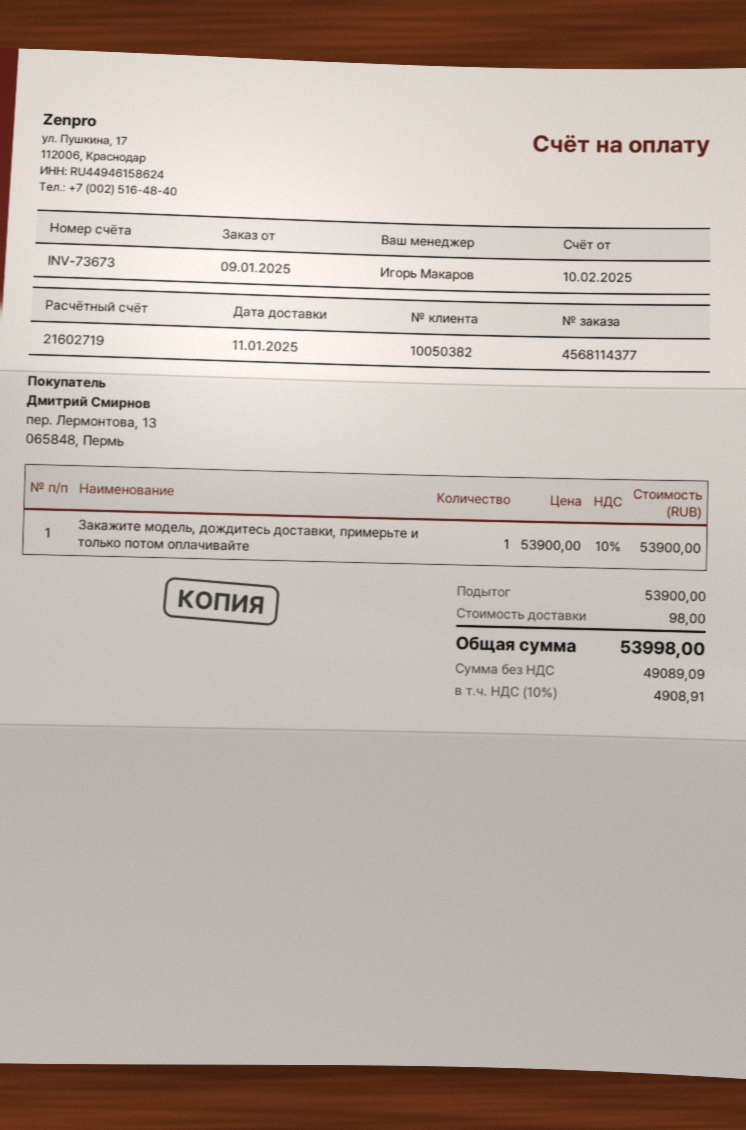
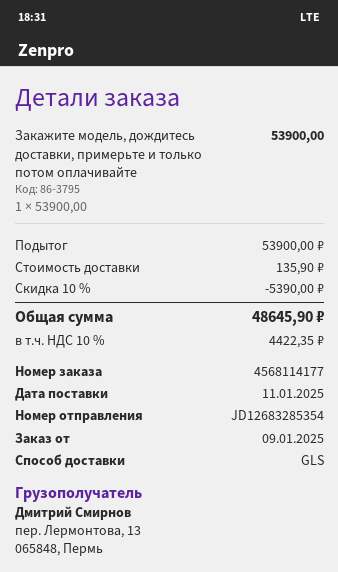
order number: 4568114377 -> 4568114177
discount: none -> 10% = 5390.00
shipping: 98.00 -> 135.90
tax: 10% = 4908.91 -> 10% = 4422.35
total: 53998.00 -> 48645.90

